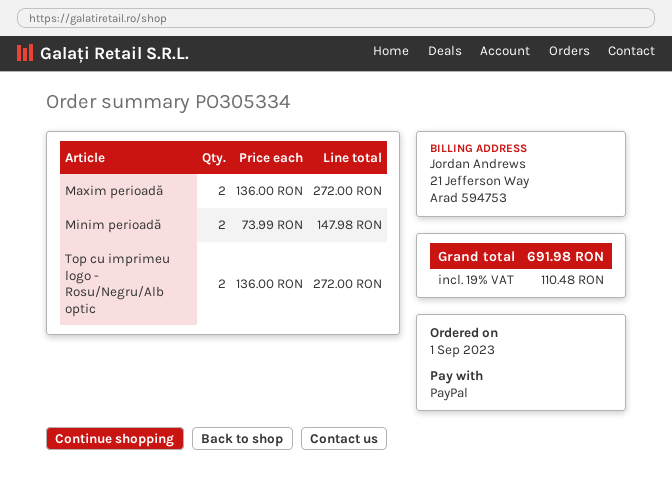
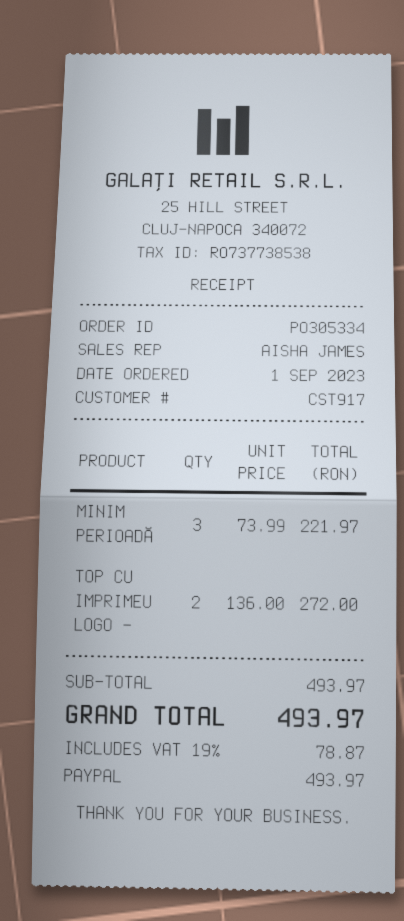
Maxim perioadă: 2 x 136.00 = 272.00 -> none
Minim perioadă: 2 x 73.99 = 147.98 -> 3 x 73.99 = 221.97
tax: 19% = 110.48 -> 19% = 78.87
total: 691.98 -> 493.97

